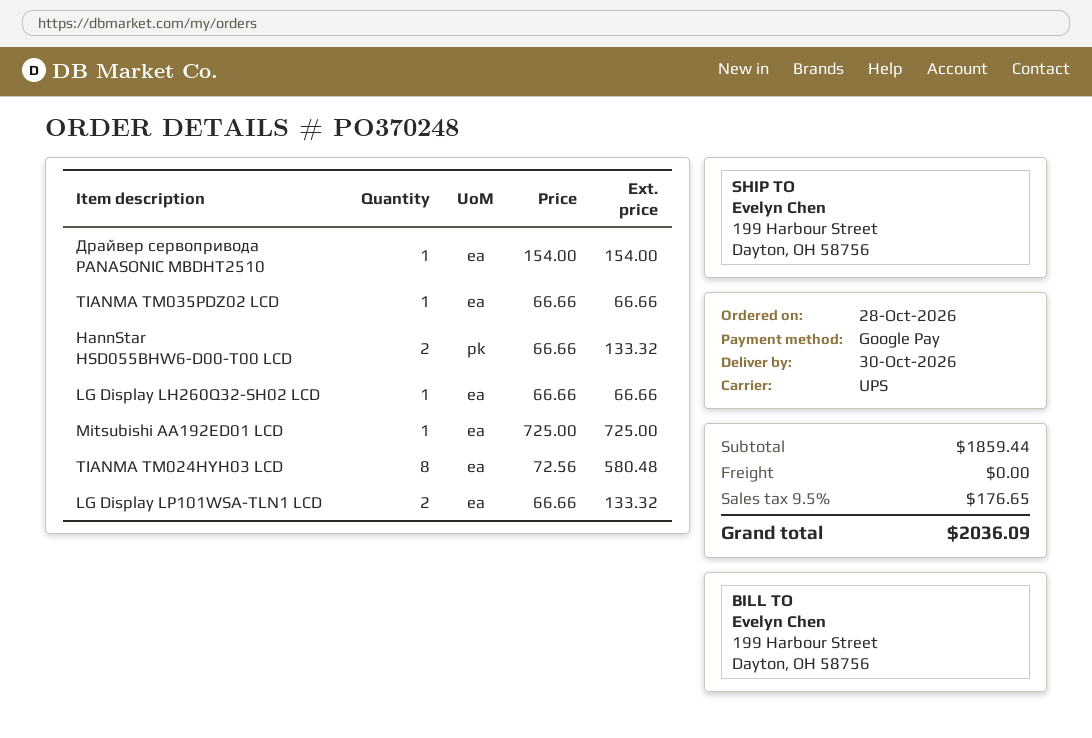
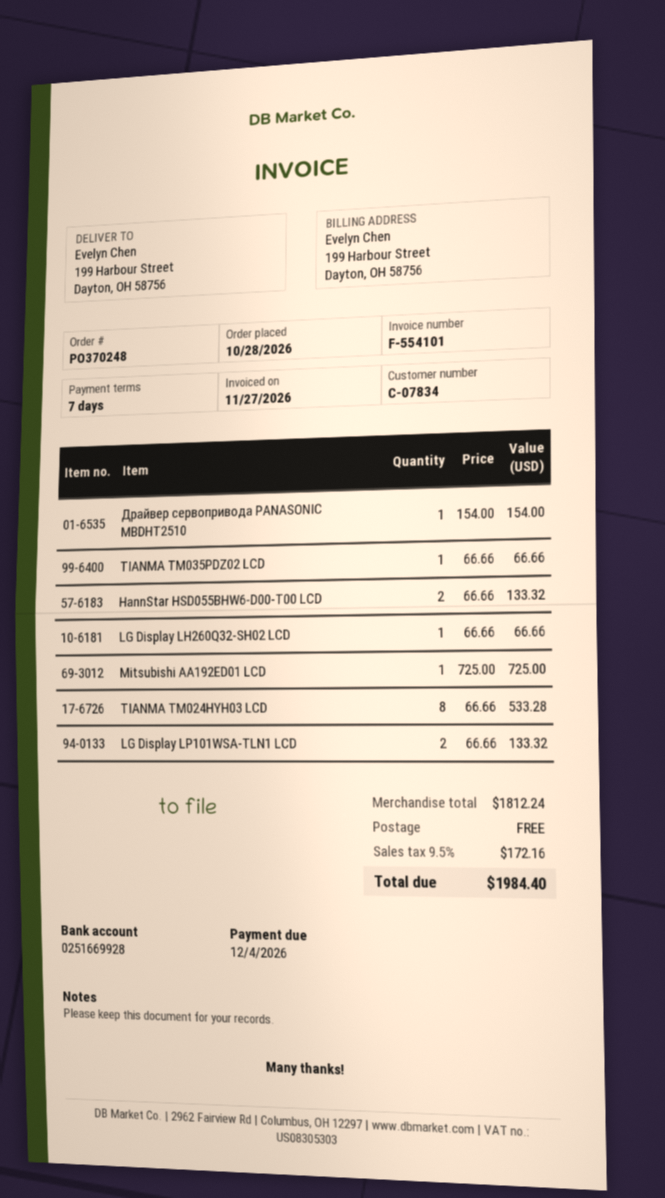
TIANMA TM024HYH03 LCD: 8 x 72.56 = 580.48 -> 8 x 66.66 = 533.28
subtotal: 1859.44 -> 1812.24
tax: 9.5% = 176.65 -> 9.5% = 172.16
total: 2036.09 -> 1984.40

